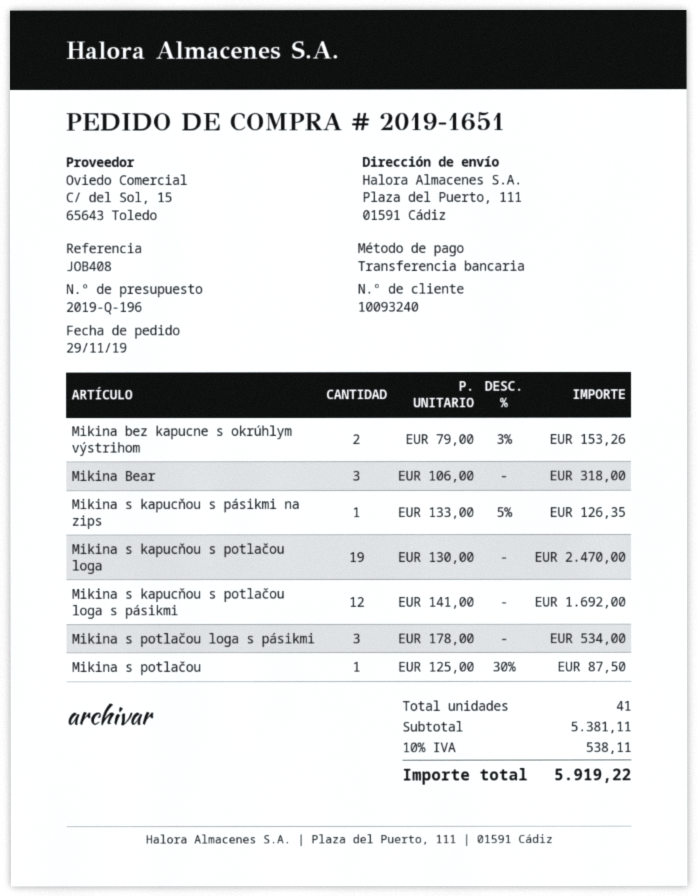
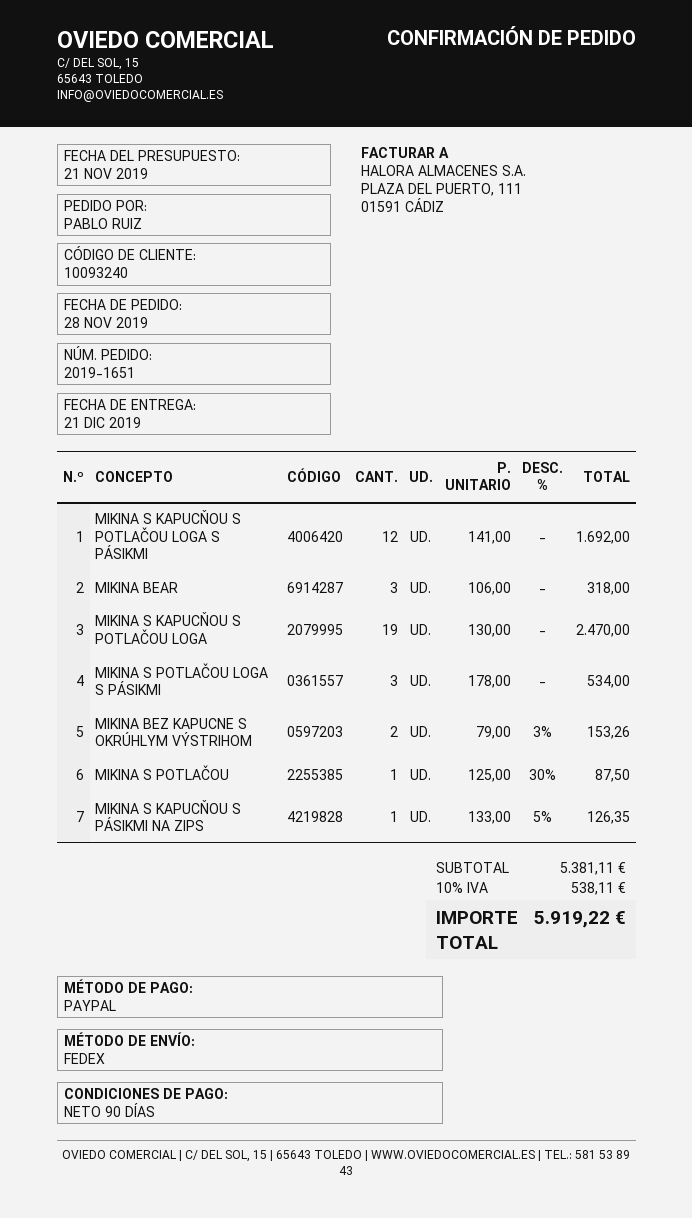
order date: 2019-11-29 -> 2019-11-28
payment method: bank transfer -> PayPal

